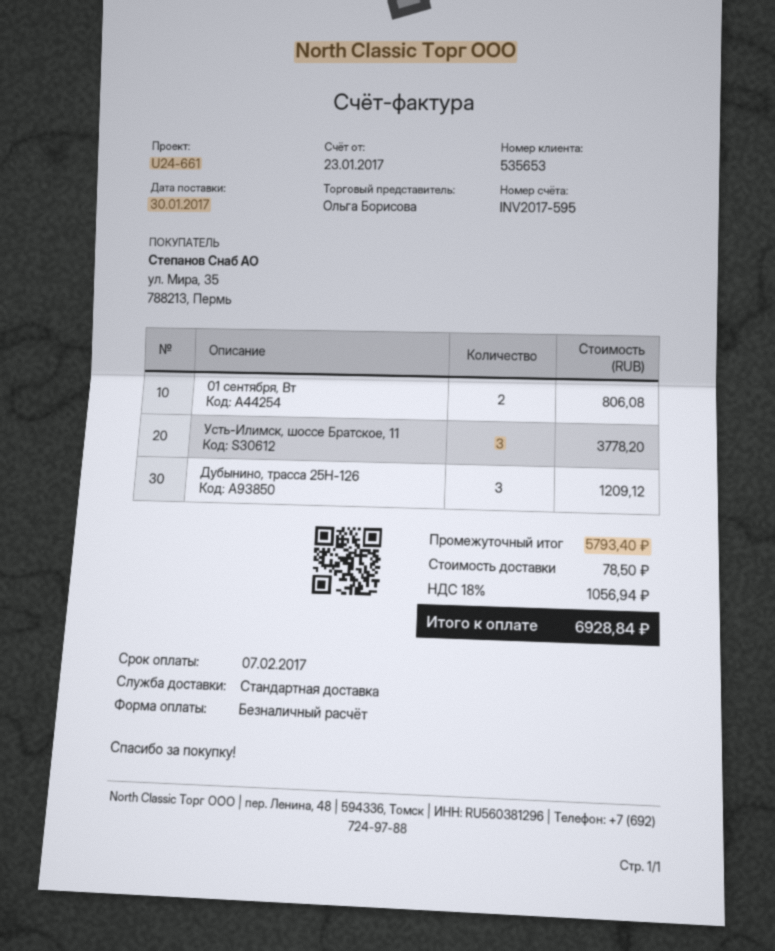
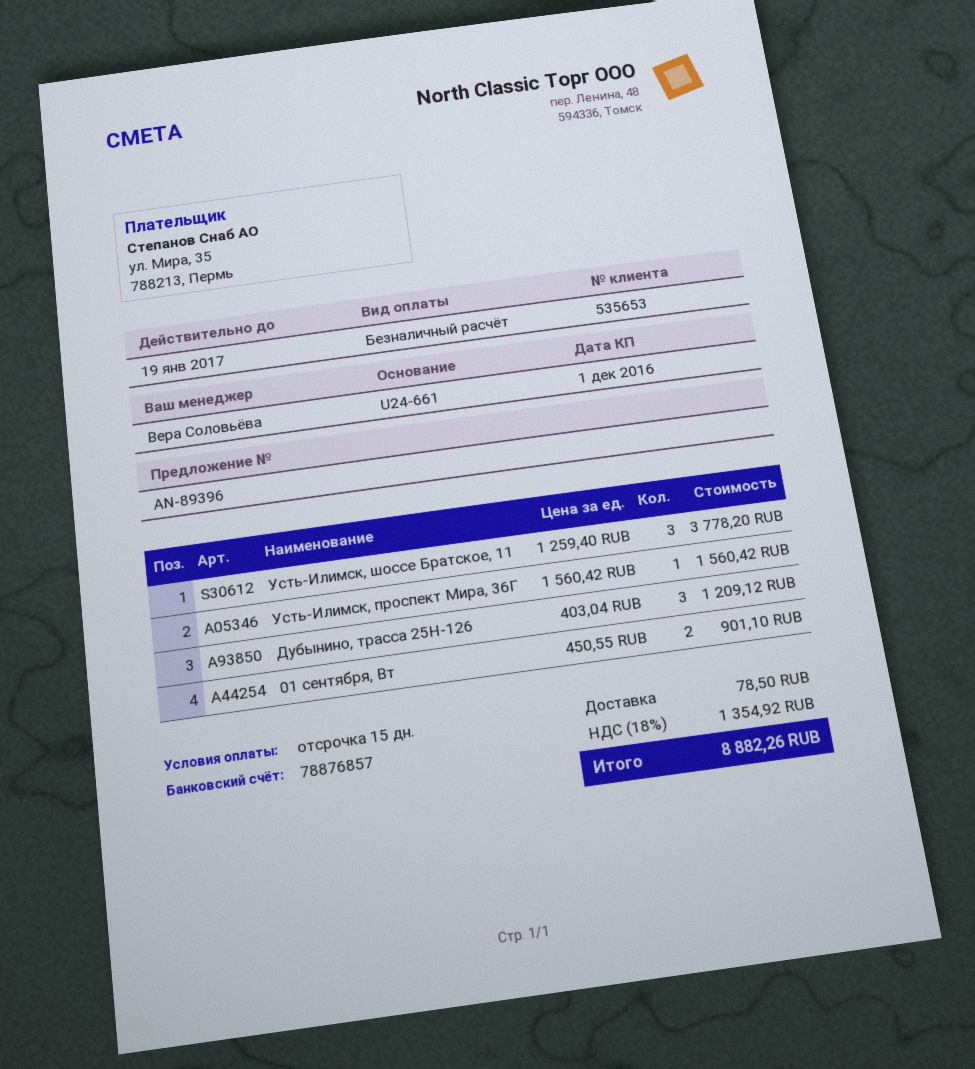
sales rep: Ольга Борисова -> Вера Соловьёва
01 сентября, Вт: 2 for 806.08 -> 2 for 901.10
Усть-Илимск, проспект Мира, 36Г: none -> 1 for 1560.42
tax: 18% = 1056.94 -> 18% = 1354.92
total: 6928.84 -> 8882.26

